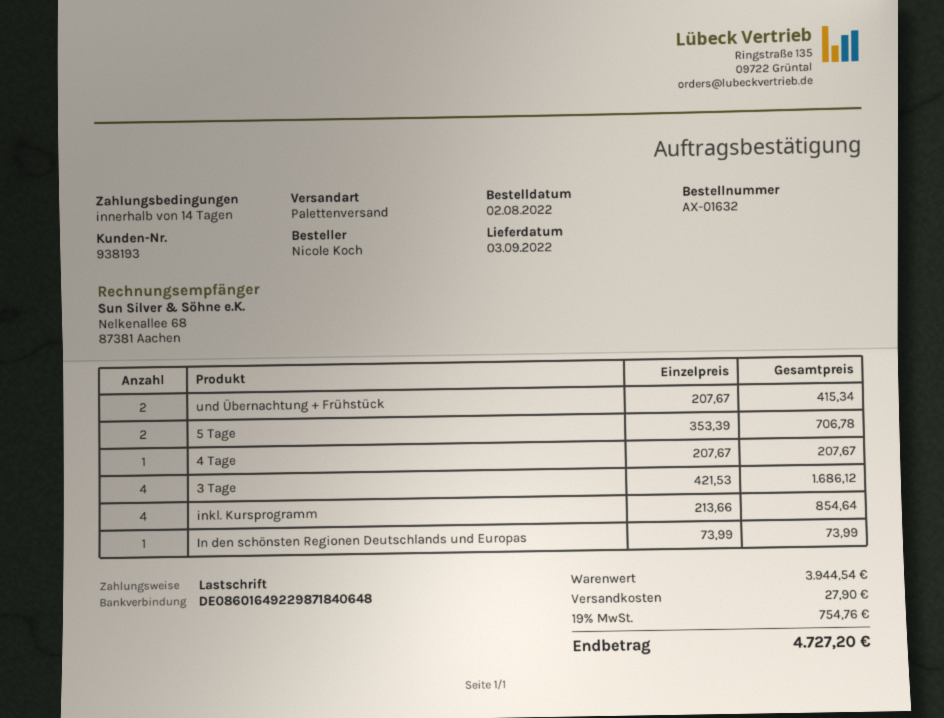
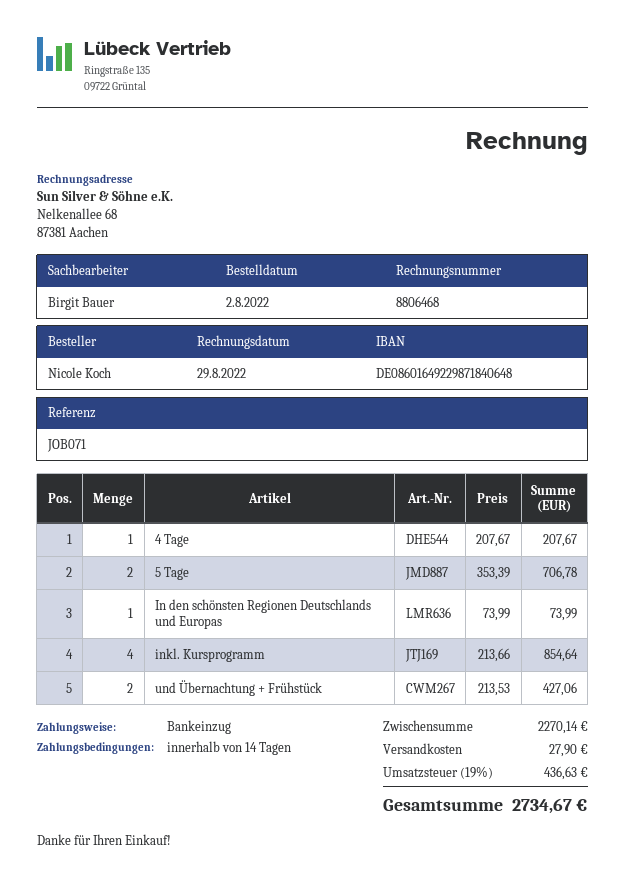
und Übernachtung + Frühstück: 2 x 207.67 = 415.34 -> 2 x 213.53 = 427.06
3 Tage: 4 x 421.53 = 1686.12 -> none
subtotal: 3944.54 -> 2270.14
tax: 19% = 754.76 -> 19% = 436.63
total: 4727.20 -> 2734.67

